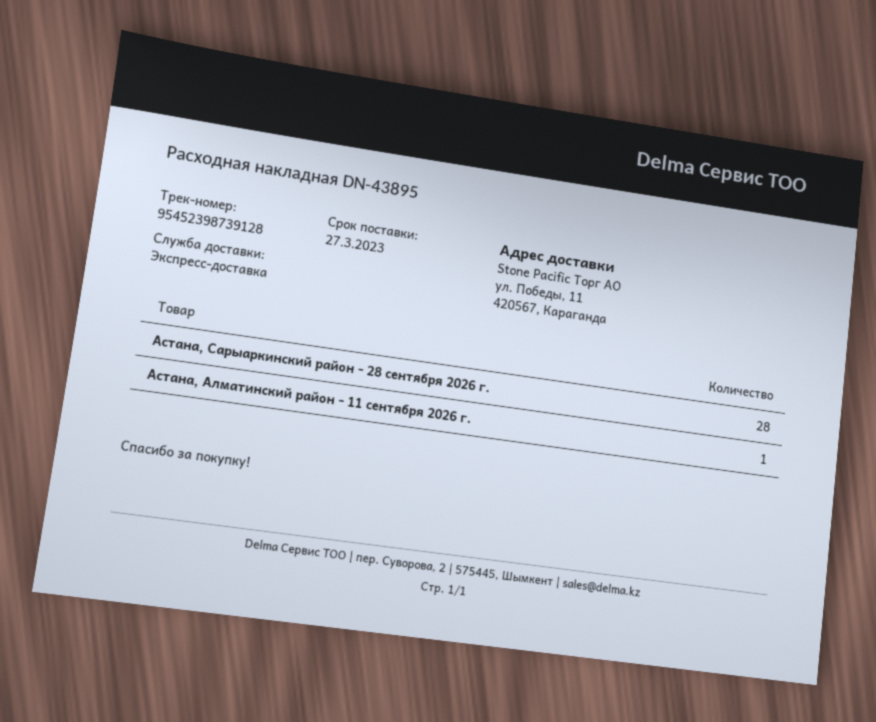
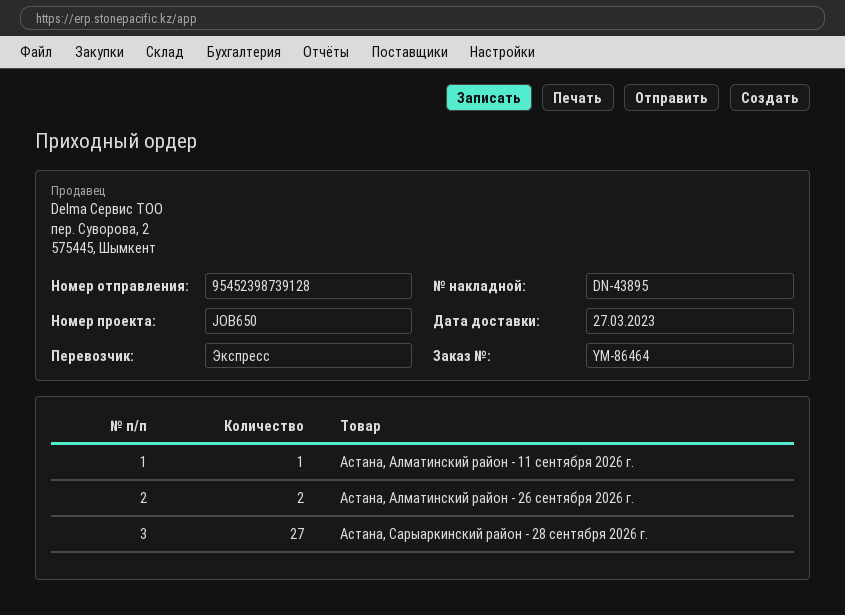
Астана, Сарыаркинский район - 28 сентября 2026 г.: 28 -> 27
Астана, Алматинский район - 26 сентября 2026 г.: none -> 2

